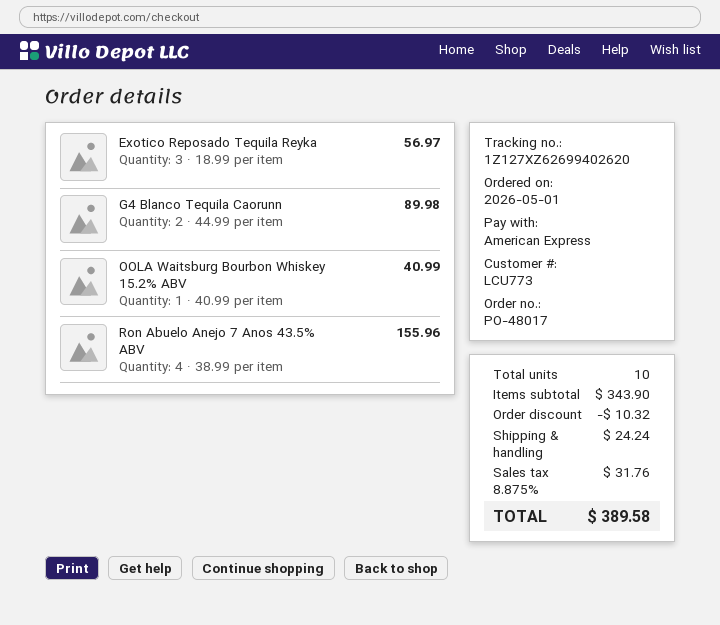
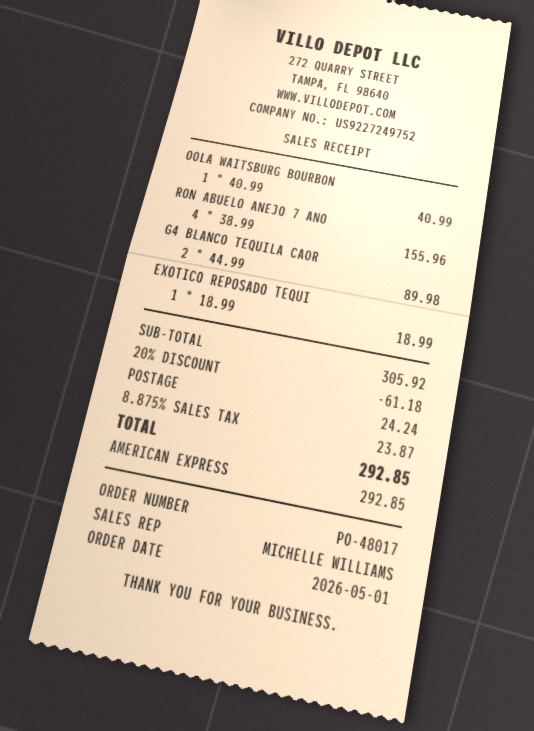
Exotico Reposado Tequila Reyka: 3 x 18.99 = 56.97 -> 1 x 18.99 = 18.99
subtotal: 343.90 -> 305.92
discount: 10.32 -> 61.18
tax: 8.875% = 31.76 -> 8.875% = 23.87
total: 389.58 -> 292.85

